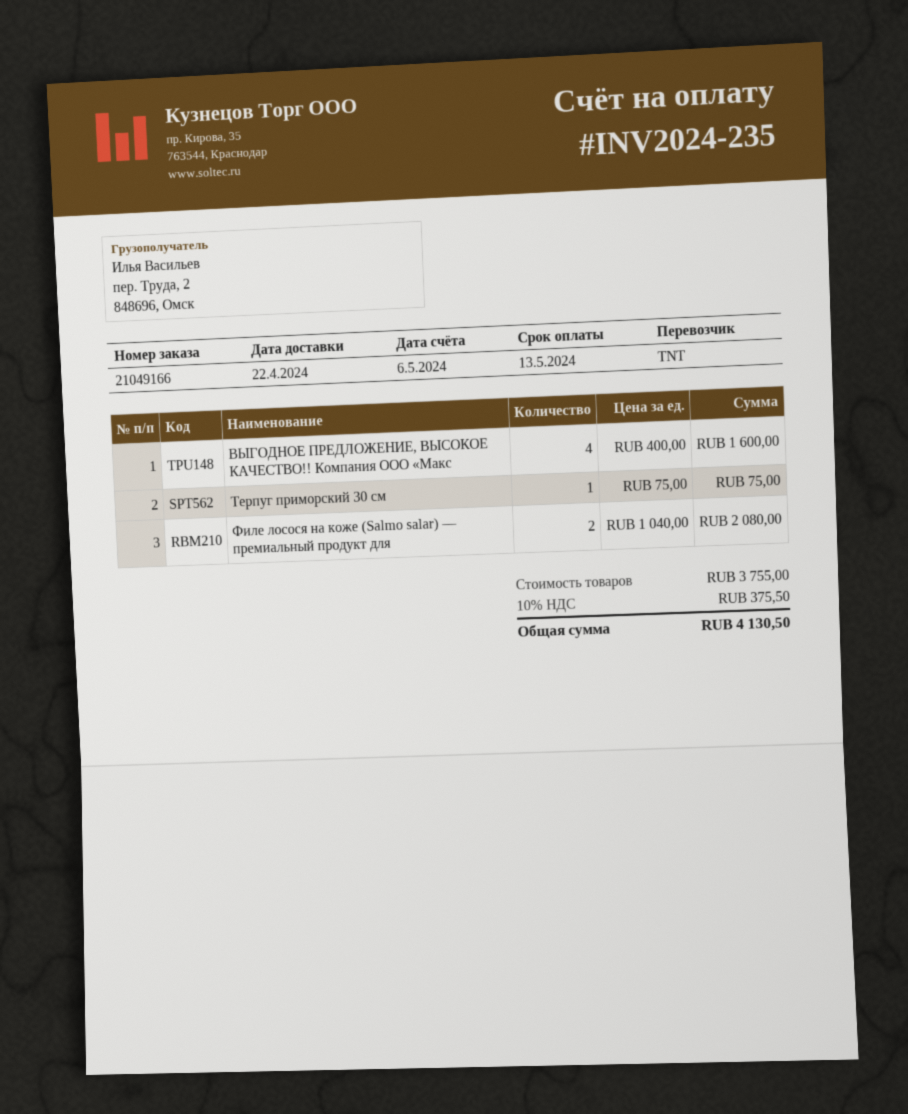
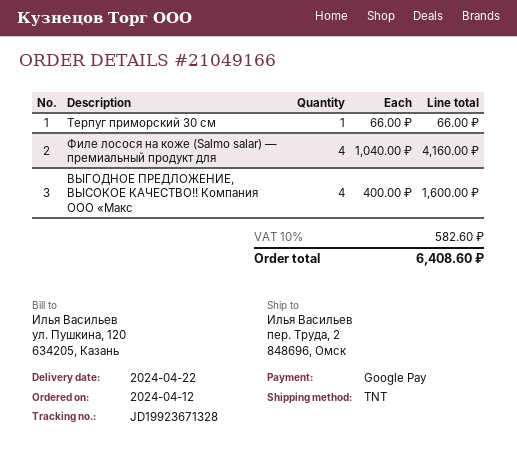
Терпуг приморский 30 см: 1 x 75.00 = 75.00 -> 1 x 66.00 = 66.00
Филе лосося на коже (Salmo salar) — премиальный продукт для: 2 x 1040.00 = 2080.00 -> 4 x 1040.00 = 4160.00
tax: 10% = 375.50 -> 10% = 582.60
total: 4130.50 -> 6408.60

